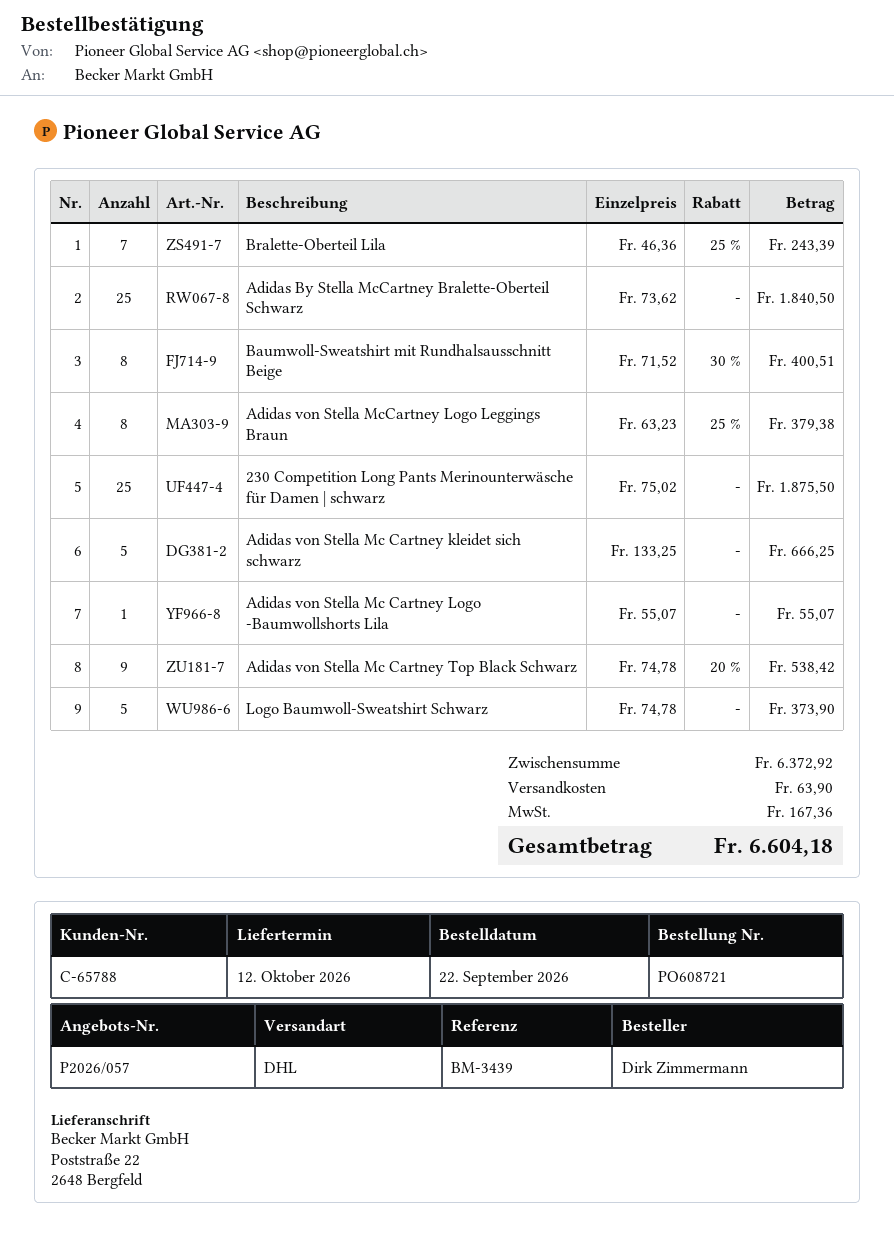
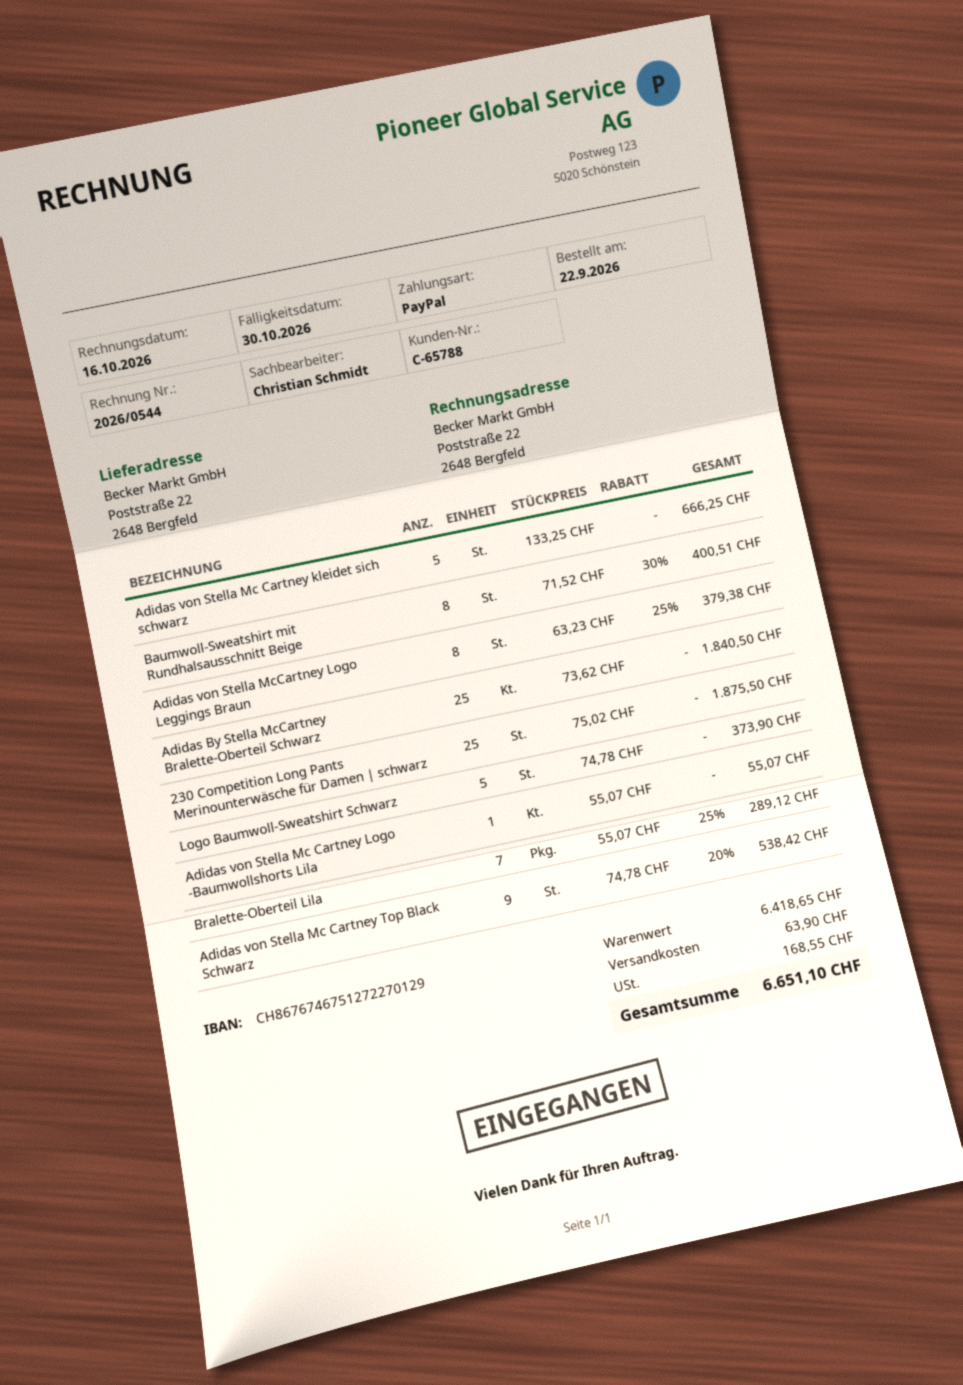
Bralette-Oberteil Lila: 7 x 46.36 - 25% = 243.39 -> 7 x 55.07 - 25% = 289.12
subtotal: 6372.92 -> 6418.65
tax: 167.36 -> 168.55
total: 6604.18 -> 6651.10

